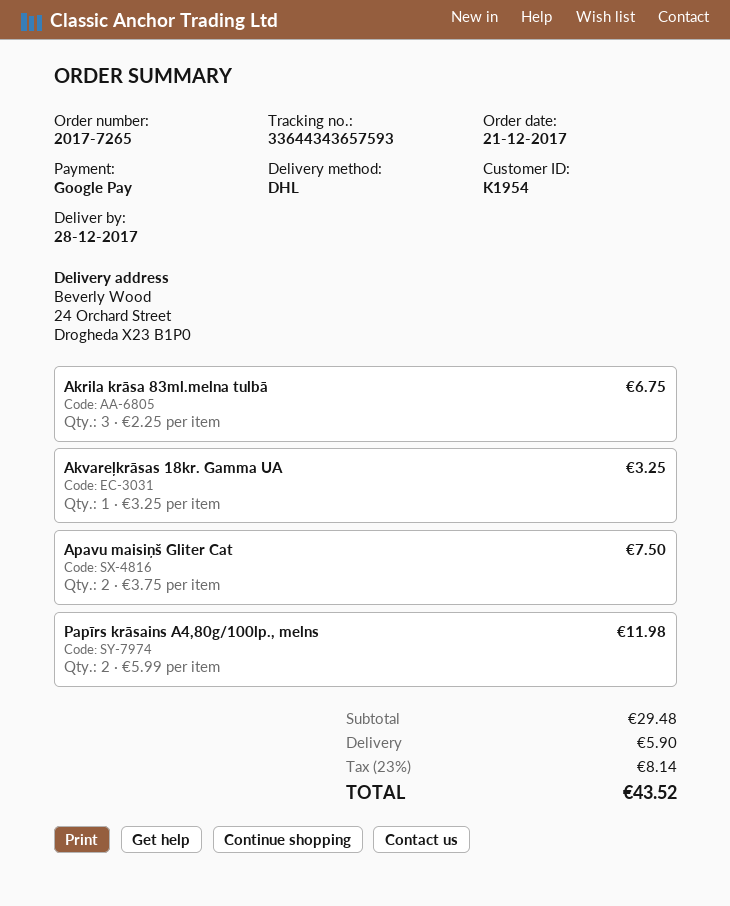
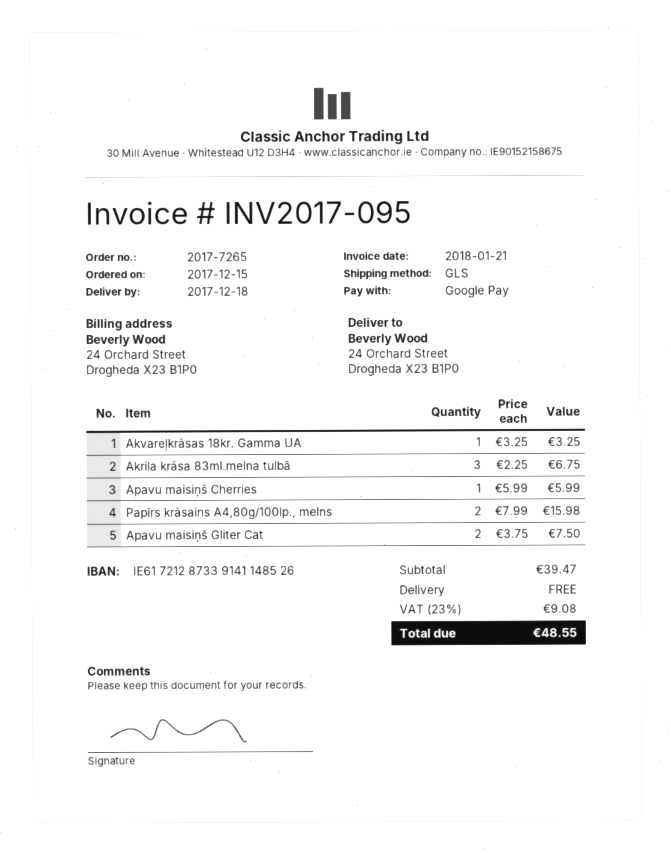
order date: 2017-12-21 -> 2017-12-15
delivery date: 2017-12-28 -> 2017-12-18
shipping method: DHL -> GLS
Papīrs krāsains A4,80g/100lp., melns: 2 x 5.99 = 11.98 -> 2 x 7.99 = 15.98
Apavu maisiņš Cherries: none -> 1 x 5.99 = 5.99
subtotal: 29.48 -> 39.47
shipping: 5.90 -> 0.00
tax: 23% = 8.14 -> 23% = 9.08
total: 43.52 -> 48.55

